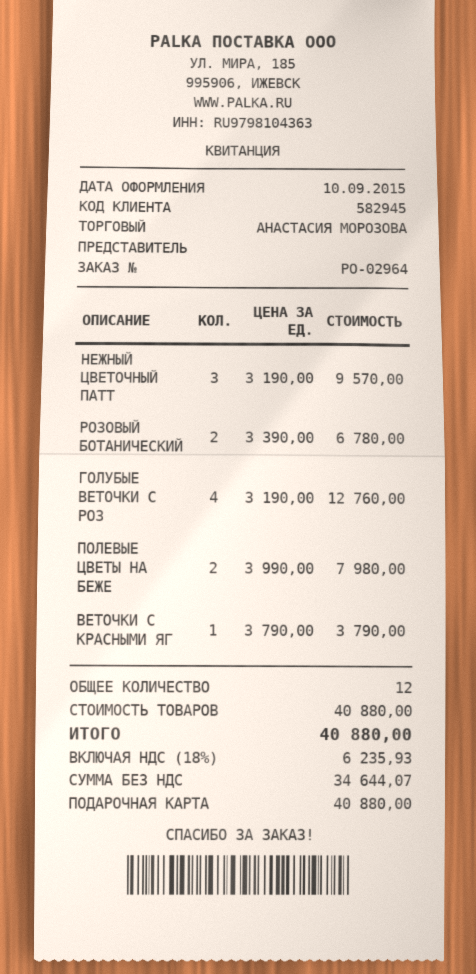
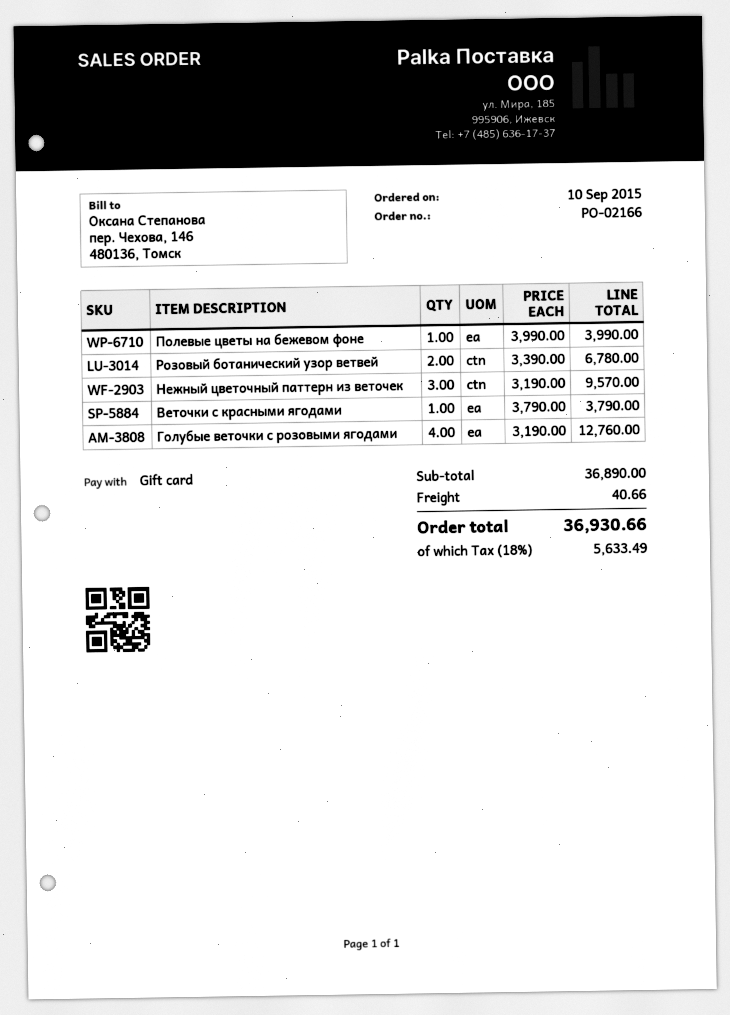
order number: PO-02964 -> PO-02166
ПОЛЕВЫЕ ЦВЕТЫ НА БЕЖЕ: 2 x 3990.00 = 7980.00 -> 1 x 3990.00 = 3990.00
subtotal: 40880.00 -> 36890.00
shipping: none -> 40.66
tax: 18% = 6235.93 -> 18% = 5633.49
total: 40880.00 -> 36930.66

